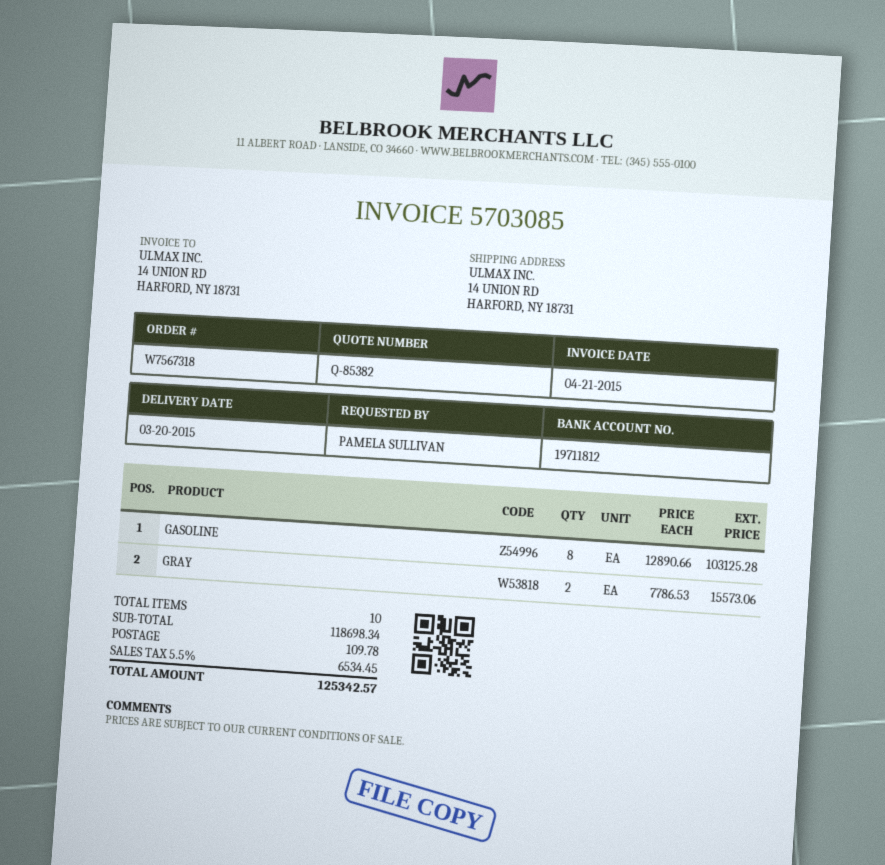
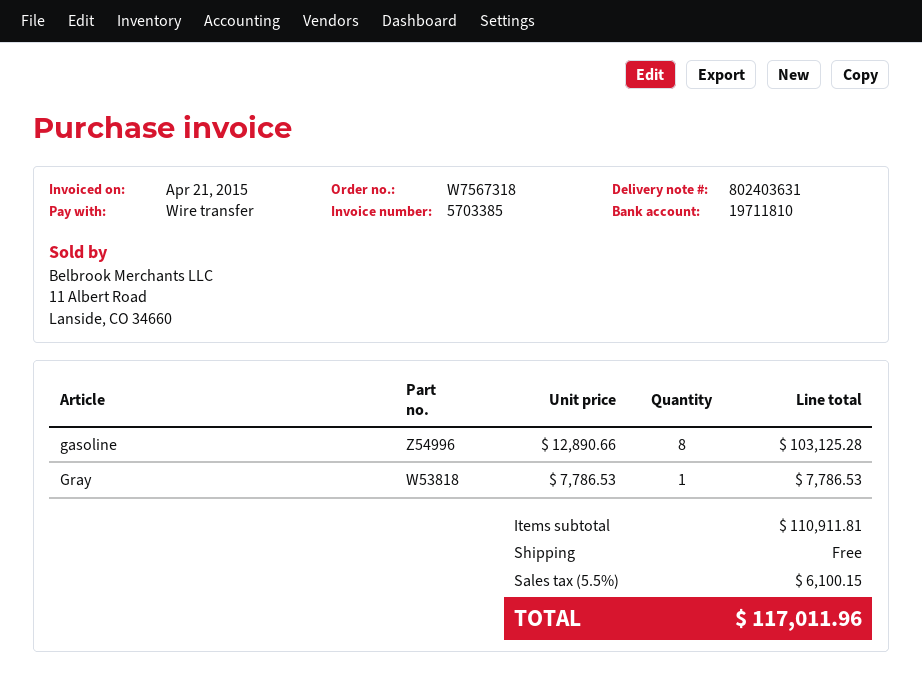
invoice number: 5703085 -> 5703385
bank account: 19711812 -> 19711810
GRAY: 2 x 7786.53 = 15573.06 -> 1 x 7786.53 = 7786.53
subtotal: 118698.34 -> 110911.81
shipping: 109.78 -> 0.00
tax: 5.5% = 6534.45 -> 5.5% = 6100.15
total: 125342.57 -> 117011.96

